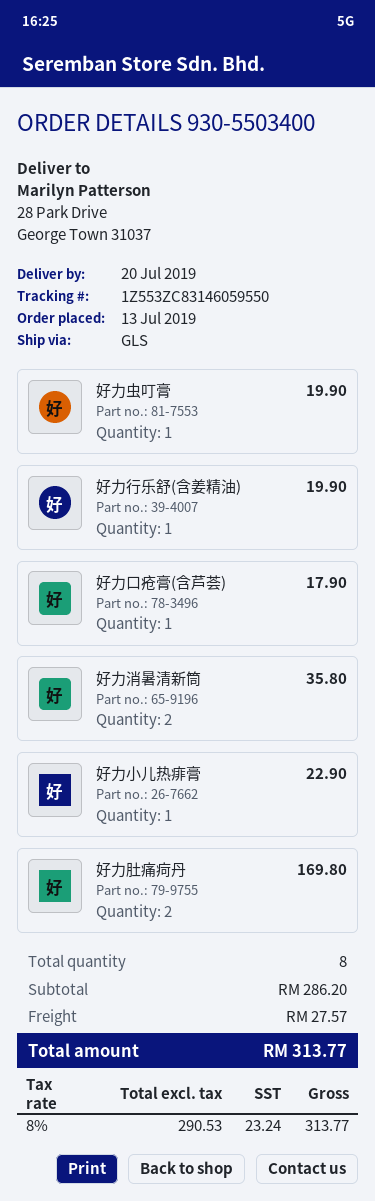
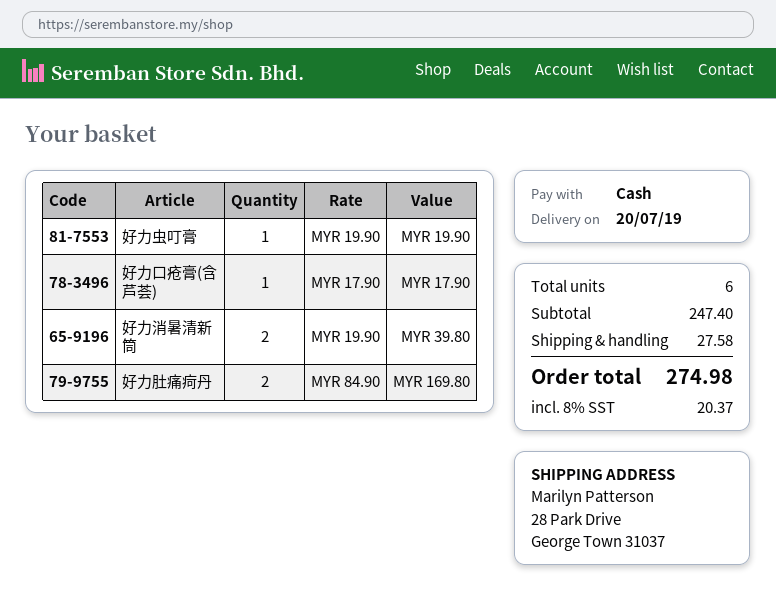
好力行乐舒(含姜精油): 1 for 19.90 -> none
好力消暑清新筒: 2 for 35.80 -> 2 for 39.80
好力小儿热痱膏: 1 for 22.90 -> none
total quantity: 8 -> 6
subtotal: 286.20 -> 247.40
shipping: 27.57 -> 27.58
tax: 8% = 23.24 -> 8% = 20.37
total: 313.77 -> 274.98

